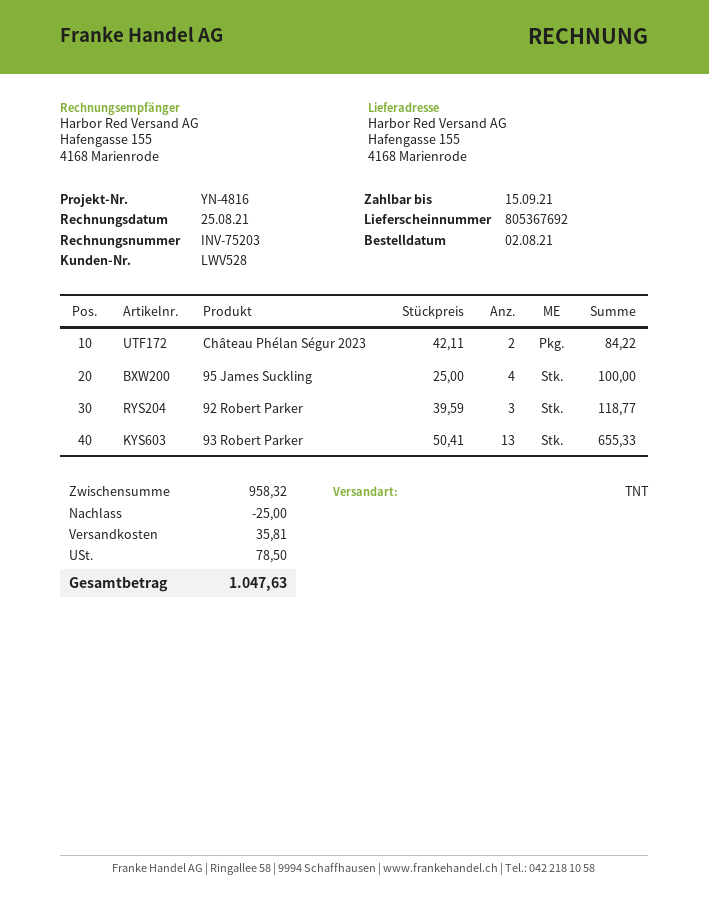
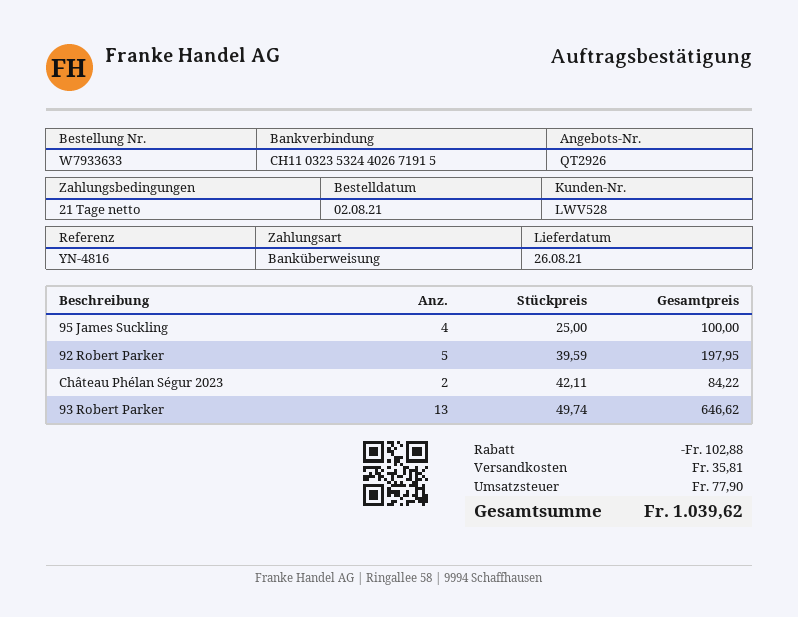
92 Robert Parker: 3 x 39.59 = 118.77 -> 5 x 39.59 = 197.95
93 Robert Parker: 13 x 50.41 = 655.33 -> 13 x 49.74 = 646.62
discount: 25.00 -> 102.88
tax: 78.50 -> 77.90
total: 1047.63 -> 1039.62

